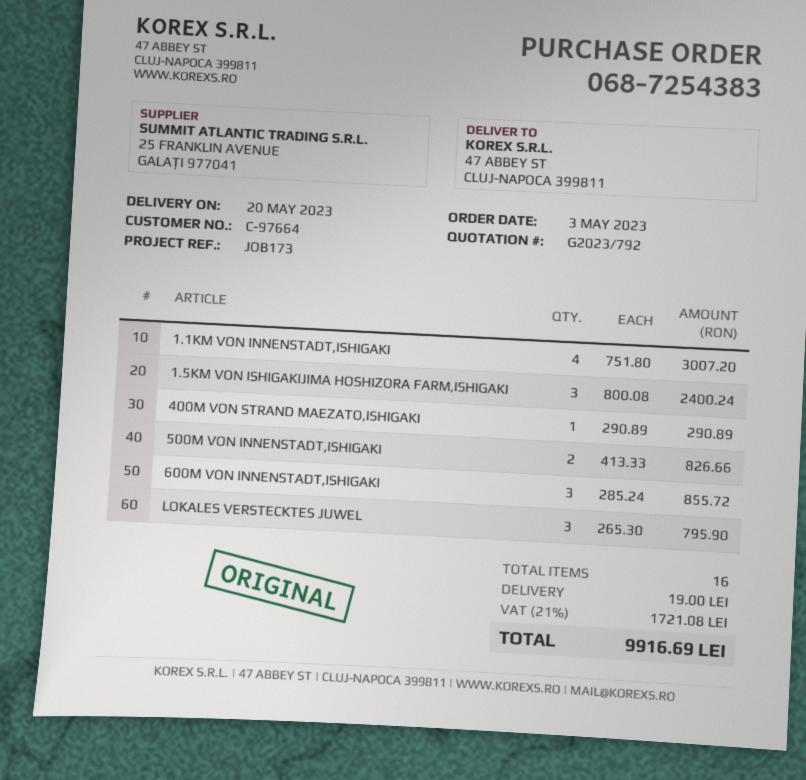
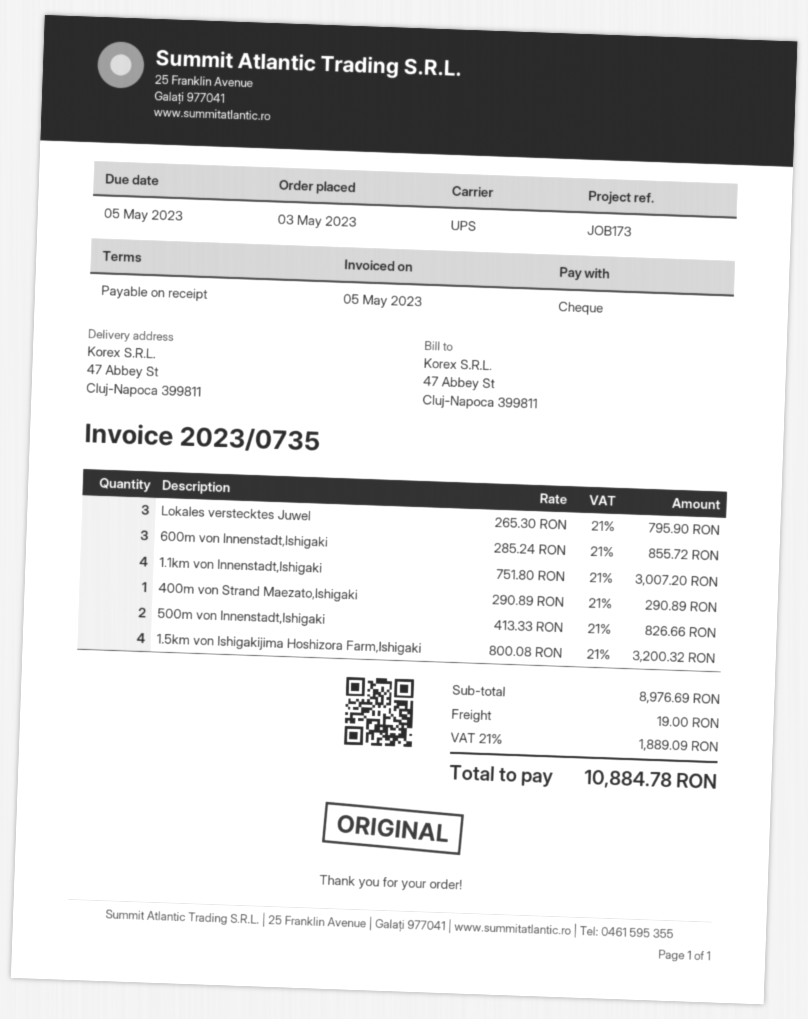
1.5KM VON ISHIGAKIJIMA HOSHIZORA FARM,ISHIGAKI: 3 x 800.08 = 2400.24 -> 4 x 800.08 = 3200.32
tax: 21% = 1721.08 -> 21% = 1889.09
total: 9916.69 -> 10884.78

